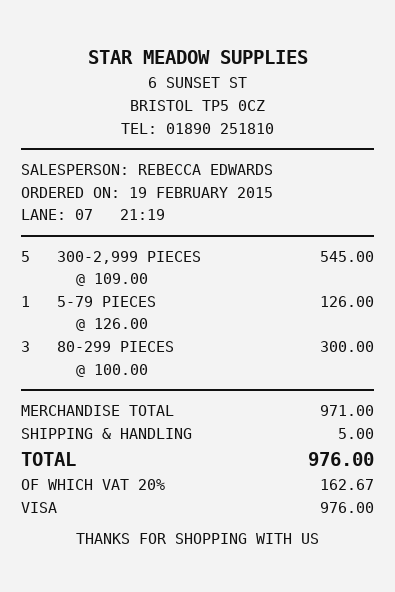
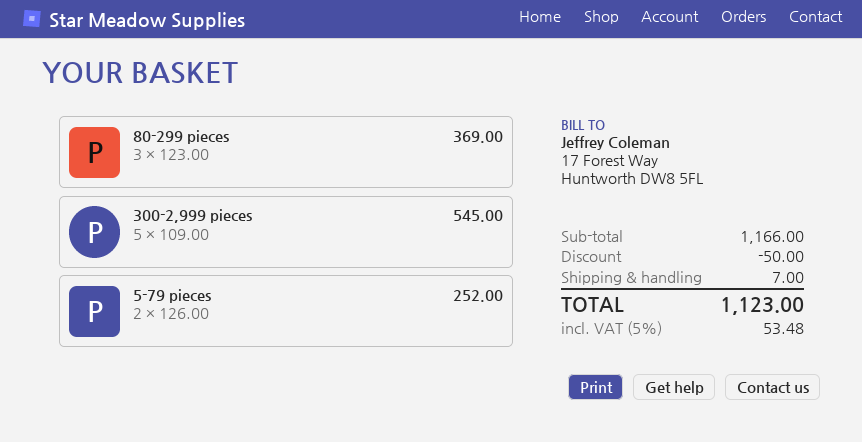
5-79 PIECES: 1 x 126.00 = 126.00 -> 2 x 126.00 = 252.00
80-299 PIECES: 3 x 100.00 = 300.00 -> 3 x 123.00 = 369.00
subtotal: 971.00 -> 1166.00
discount: none -> 50.00
shipping: 5.00 -> 7.00
tax: 20% = 162.67 -> 5% = 53.48
total: 976.00 -> 1123.00

